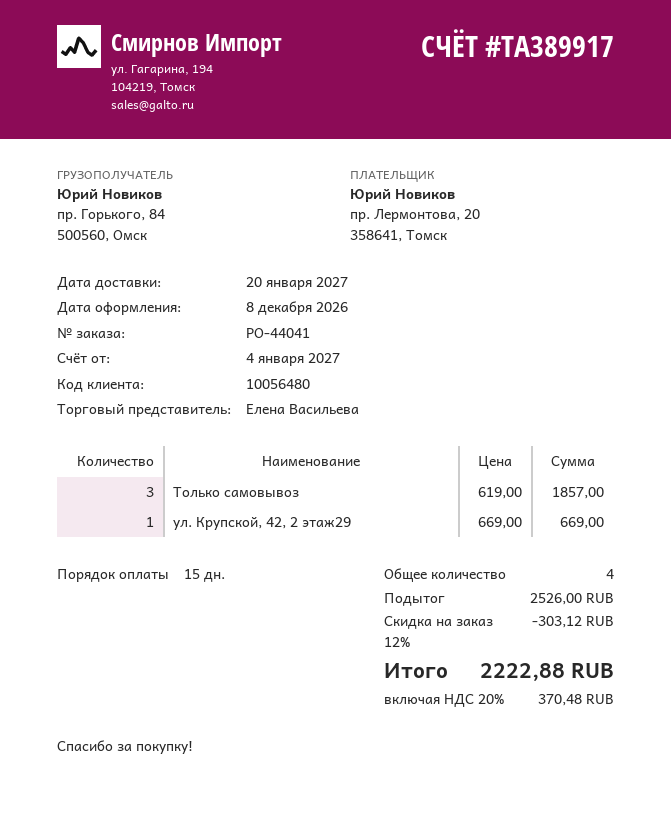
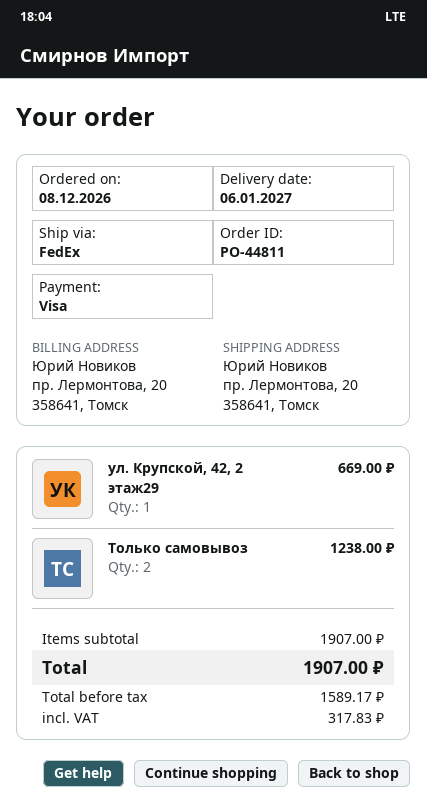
order number: PO-44041 -> PO-44811
delivery date: 2027-01-20 -> 2027-01-06
ship to: пр. Горького, 84, 500560, Омск -> пр. Лермонтова, 20, 358641, Томск
Только самовывоз: 3 for 1857.00 -> 2 for 1238.00
subtotal: 2526.00 -> 1907.00
discount: 12% = 303.12 -> none
tax: 370.48 -> 317.83
total: 2222.88 -> 1907.00

